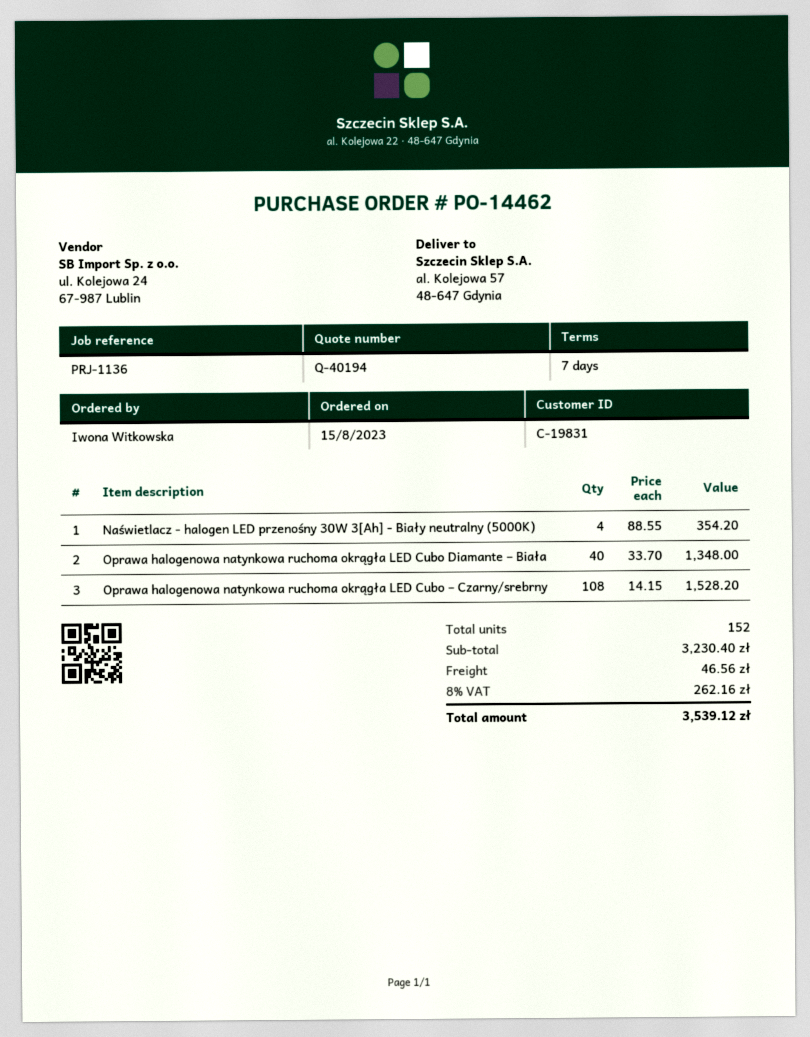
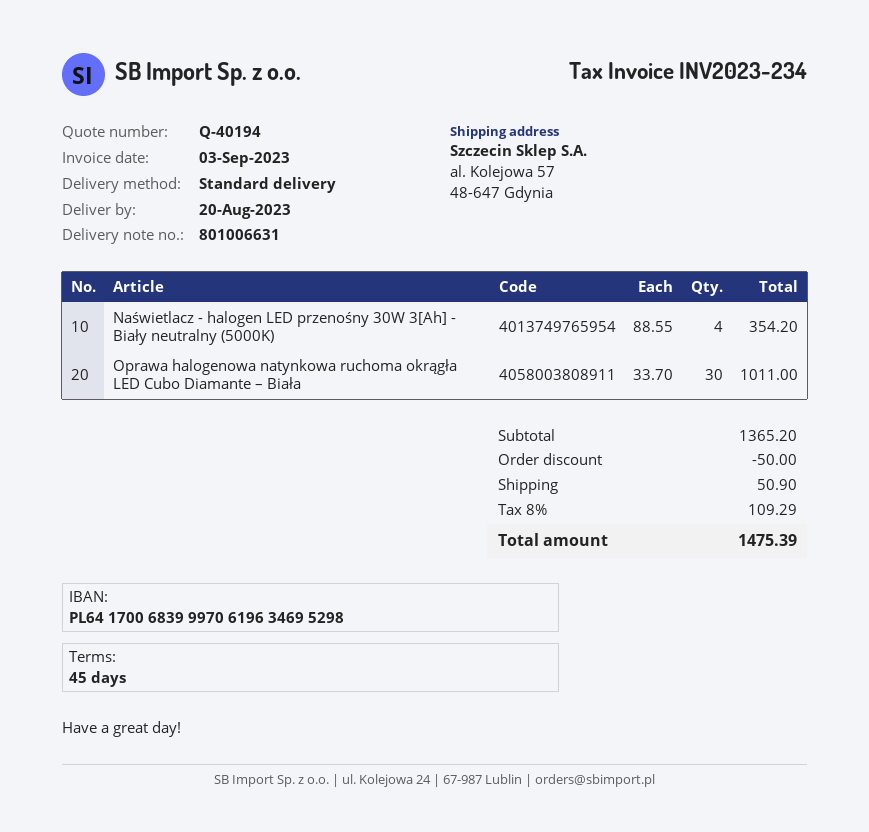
payment terms: 7 days -> 45 days
Oprawa halogenowa natynkowa ruchoma okrągła LED Cubo Diamante – Biała: 40 x 33.70 = 1348.00 -> 30 x 33.70 = 1011.00
Oprawa halogenowa natynkowa ruchoma okrągła LED Cubo – Czarny/srebrny: 108 x 14.15 = 1528.20 -> none
subtotal: 3230.40 -> 1365.20
discount: none -> 50.00
shipping: 46.56 -> 50.90
tax: 8% = 262.16 -> 8% = 109.29
total: 3539.12 -> 1475.39

